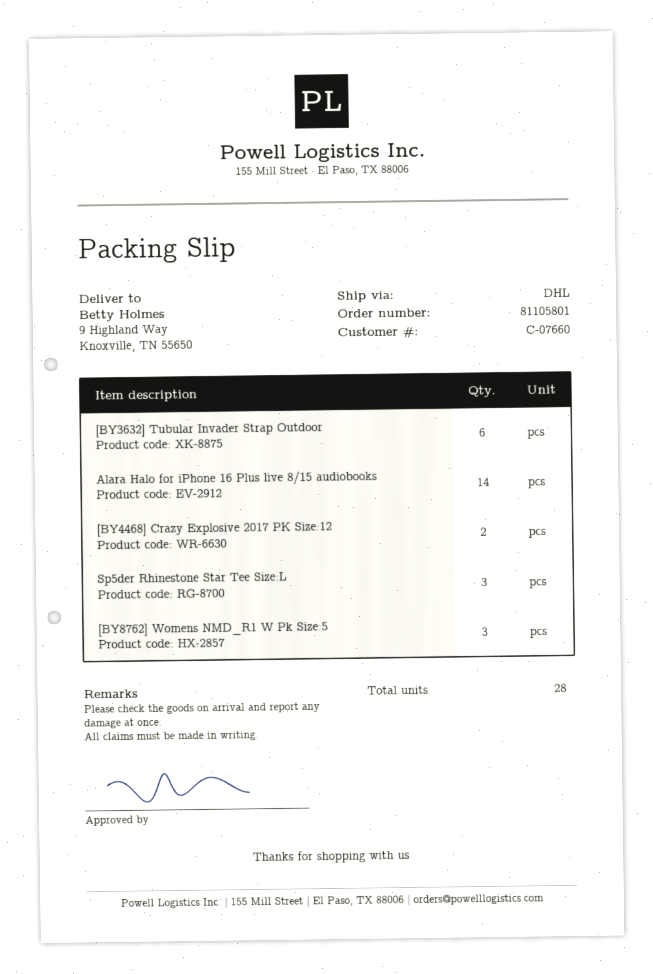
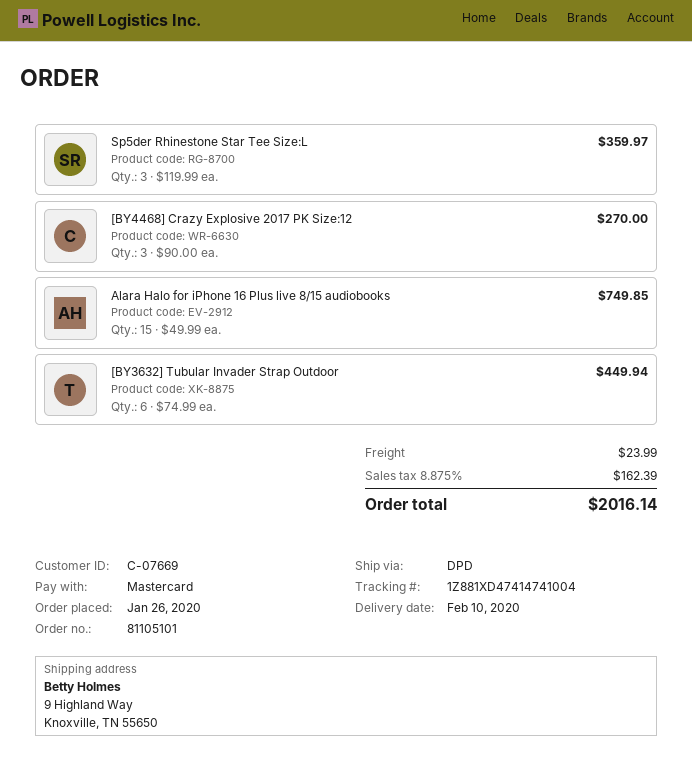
order number: 81105801 -> 81105101
customer number: C-07660 -> C-07669
shipping method: DHL -> DPD
Alara Halo for iPhone 16 Plus live 8/15 audiobooks: 14 -> 15
[BY4468] Crazy Explosive 2017 PK Size:12: 2 -> 3
[BY8762] Womens NMD_R1 W Pk Size:5: 3 -> none

